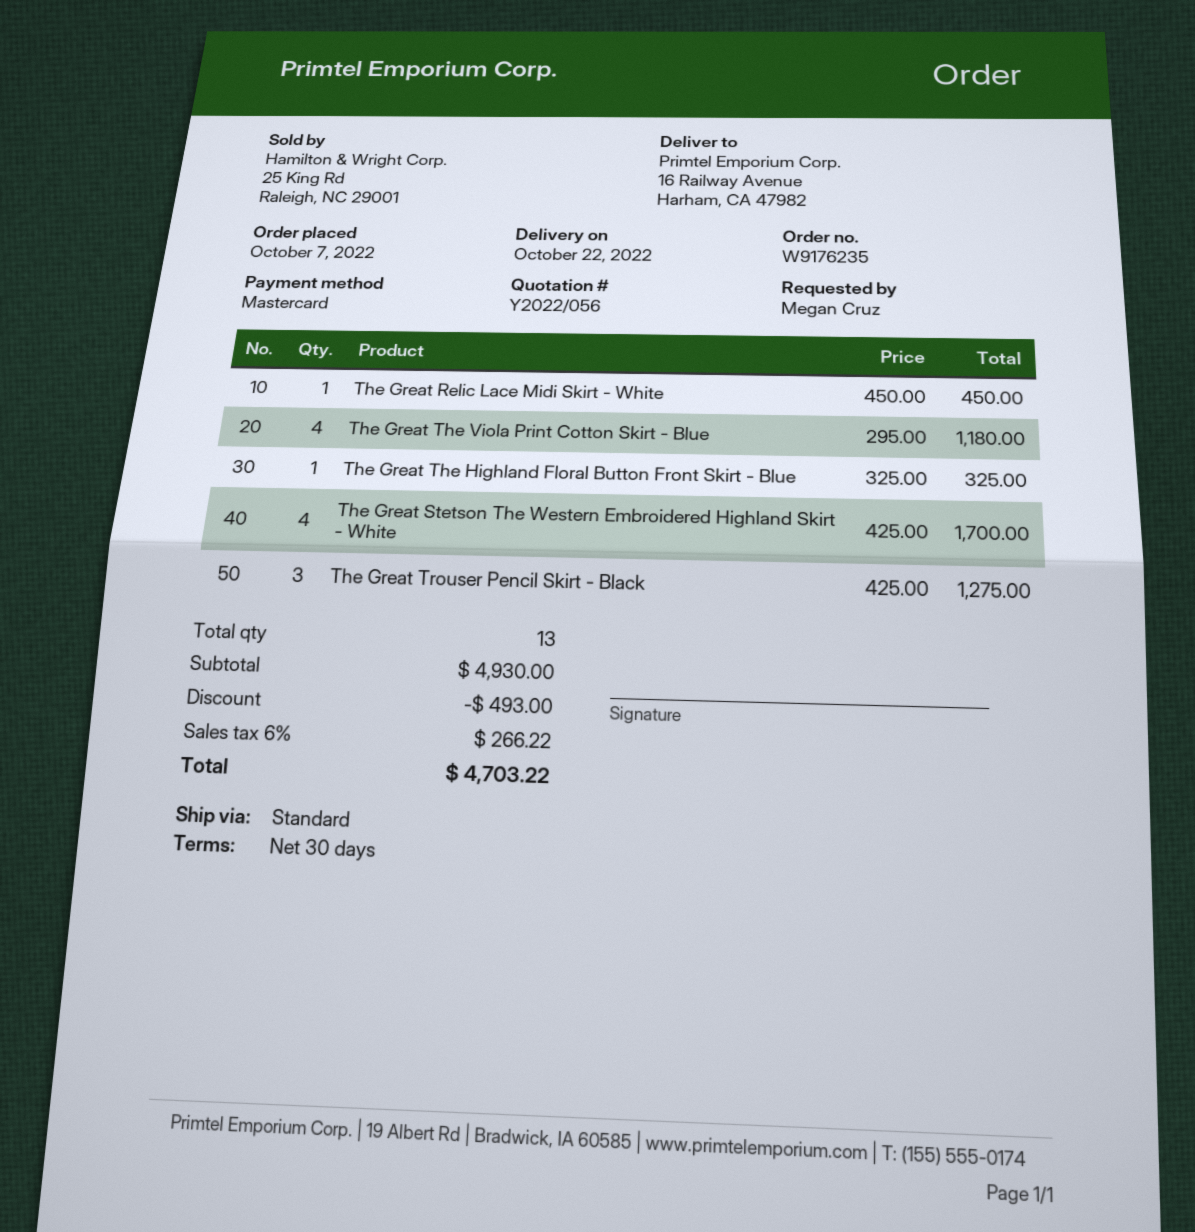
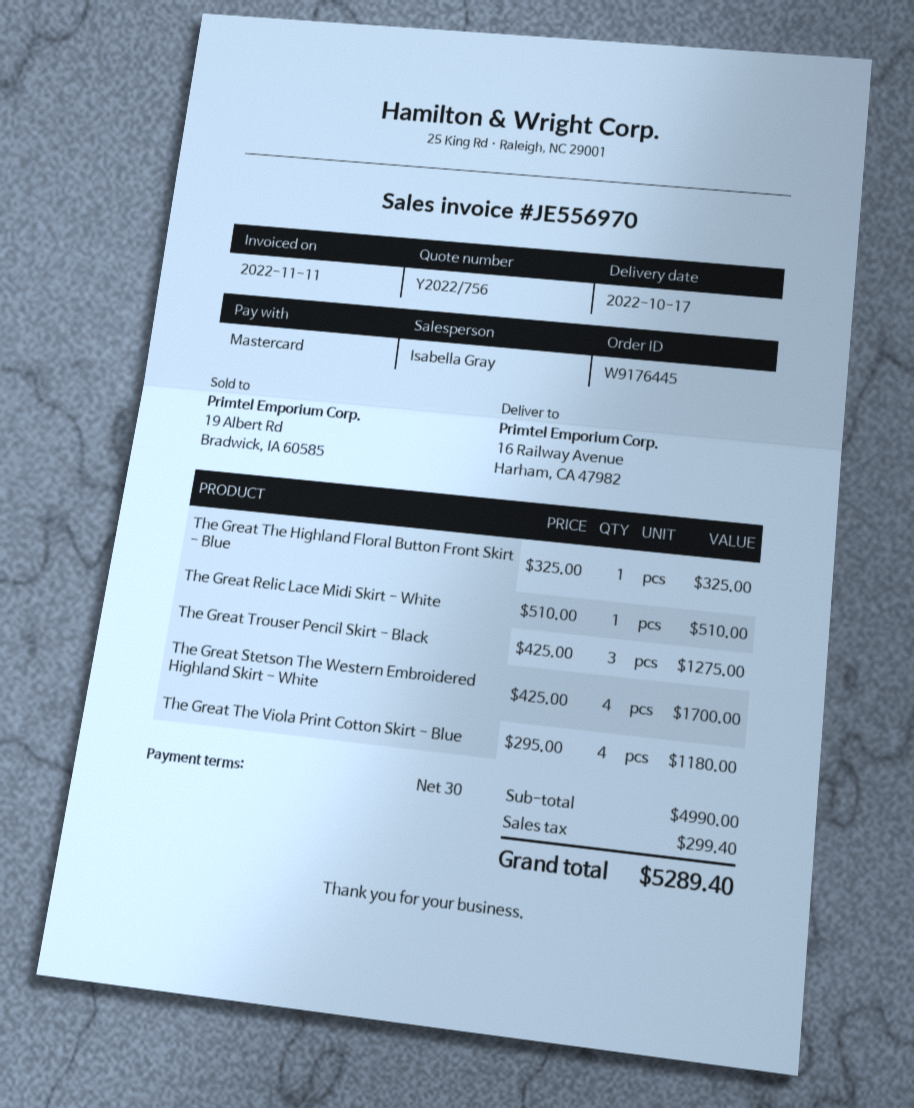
quote number: Y2022/056 -> Y2022/756
order number: W9176235 -> W9176445
delivery date: 2022-10-22 -> 2022-10-17
The Great Relic Lace Midi Skirt - White: 1 x 450.00 = 450.00 -> 1 x 510.00 = 510.00
subtotal: 4930.00 -> 4990.00
discount: 493.00 -> none
tax: 266.22 -> 299.40
total: 4703.22 -> 5289.40

